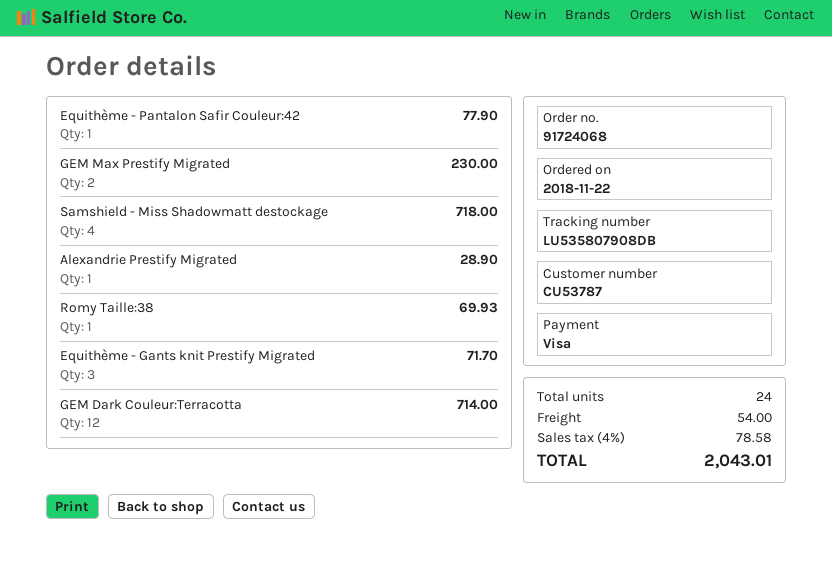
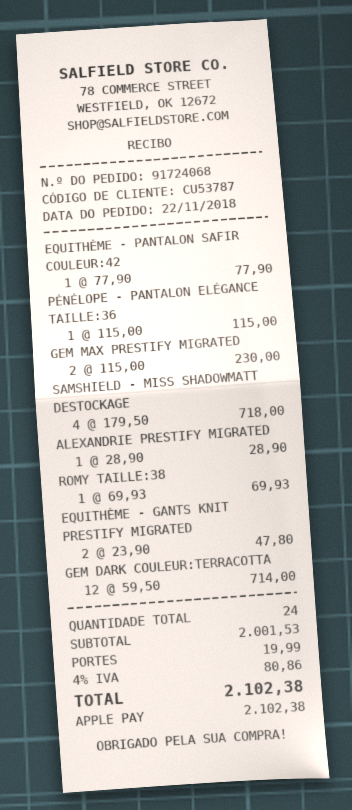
payment method: Visa -> Apple Pay
Equithème - Gants knit Prestify Migrated: 3 for 71.70 -> 2 for 47.80
PÉNÉLOPE - PANTALON ELÉGANCE TAILLE:36: none -> 1 for 115.00
shipping: 54.00 -> 19.99
tax: 4% = 78.58 -> 4% = 80.86
total: 2043.01 -> 2102.38

